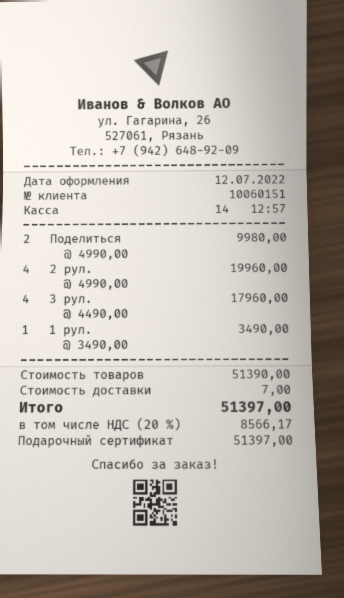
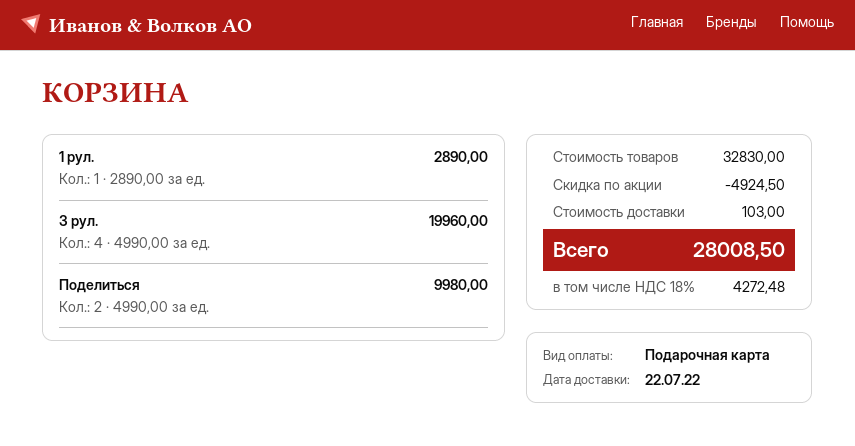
2 рул.: 4 x 4990.00 = 19960.00 -> none
3 рул.: 4 x 4490.00 = 17960.00 -> 4 x 4990.00 = 19960.00
1 рул.: 1 x 3490.00 = 3490.00 -> 1 x 2890.00 = 2890.00
subtotal: 51390.00 -> 32830.00
discount: none -> 4924.50
shipping: 7.00 -> 103.00
tax: 20% = 8566.17 -> 18% = 4272.48
total: 51397.00 -> 28008.50

